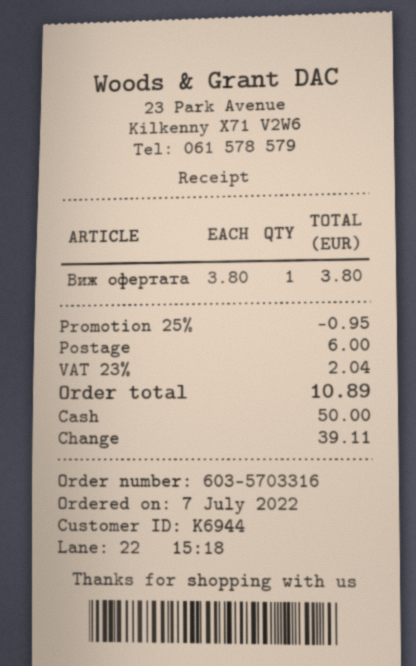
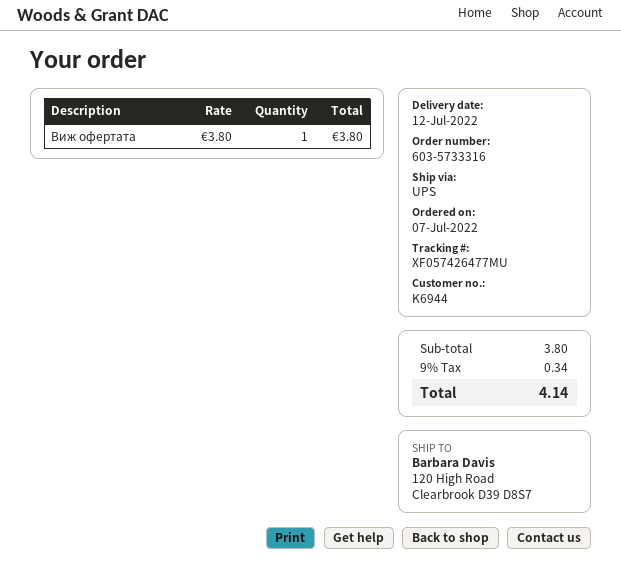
order number: 603-5703316 -> 603-5733316
discount: 25% = 0.95 -> none
shipping: 6.00 -> none
tax: 23% = 2.04 -> 9% = 0.34
total: 10.89 -> 4.14

